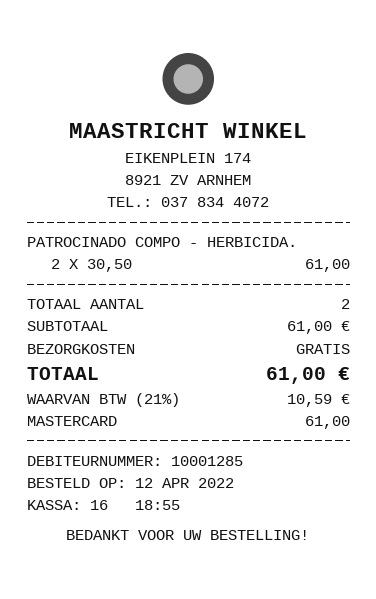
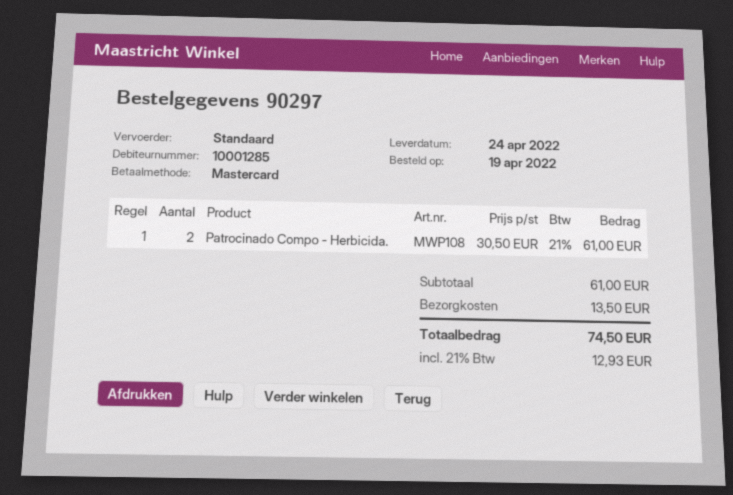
order date: 2022-04-12 -> 2022-04-19
shipping: 0.00 -> 13.50
tax: 21% = 10.59 -> 21% = 12.93
total: 61.00 -> 74.50

